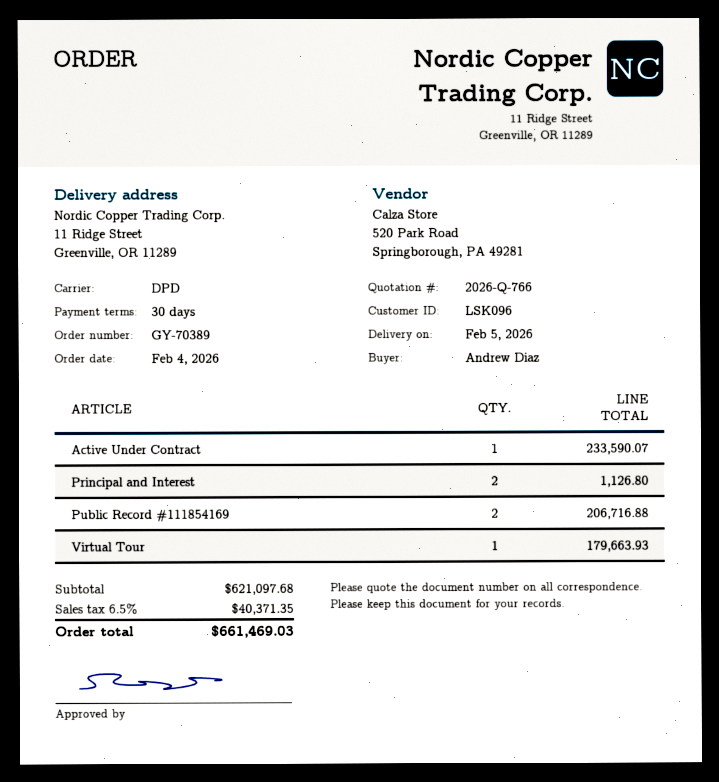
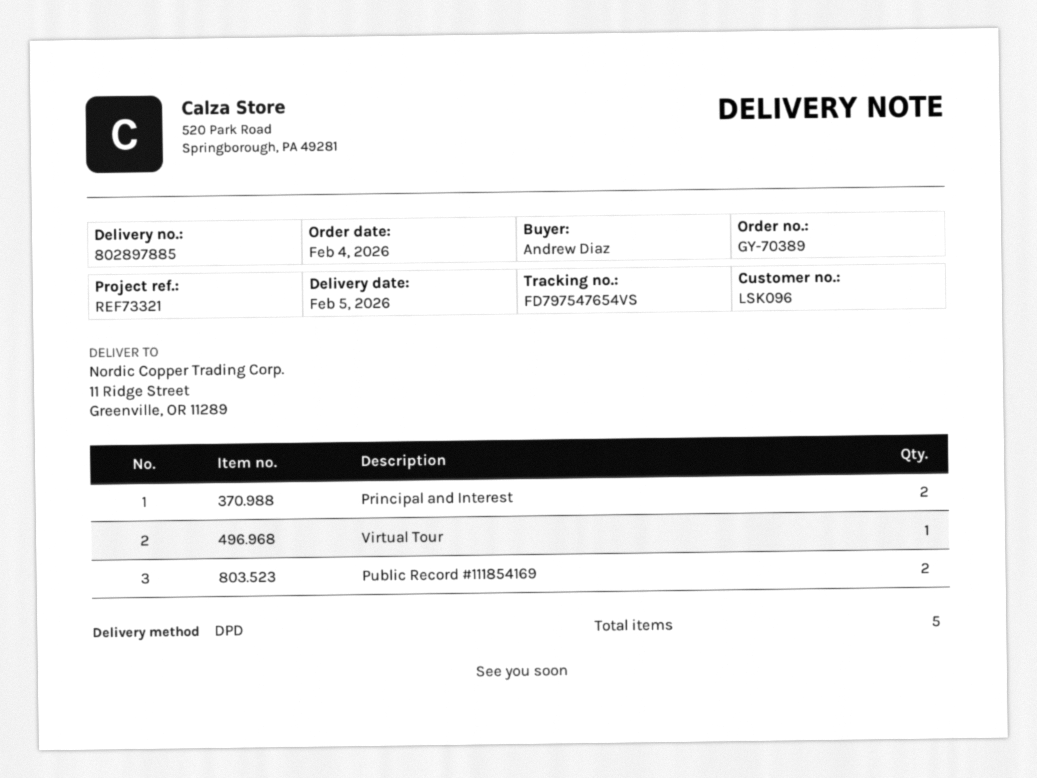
Active Under Contract: 1 -> none

